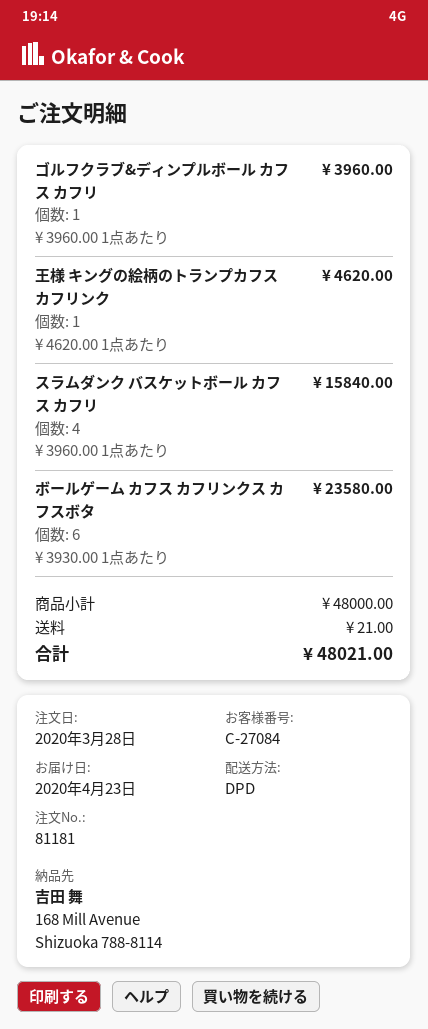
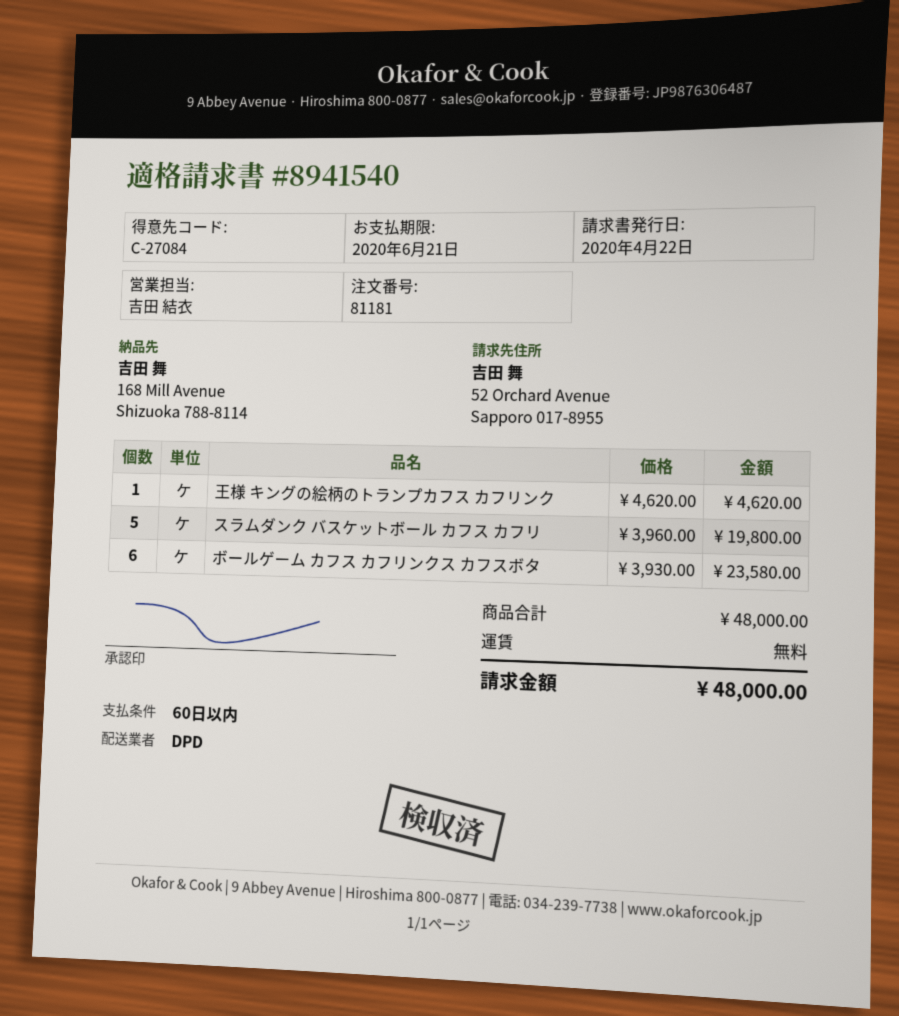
ゴルフクラブ&ディンプルボール カフス カフリ: 1 x 3960.00 = 3960.00 -> none
スラムダンク バスケットボール カフス カフリ: 4 x 3960.00 = 15840.00 -> 5 x 3960.00 = 19800.00
shipping: 21.00 -> 0.00
total: 48021.00 -> 48000.00

